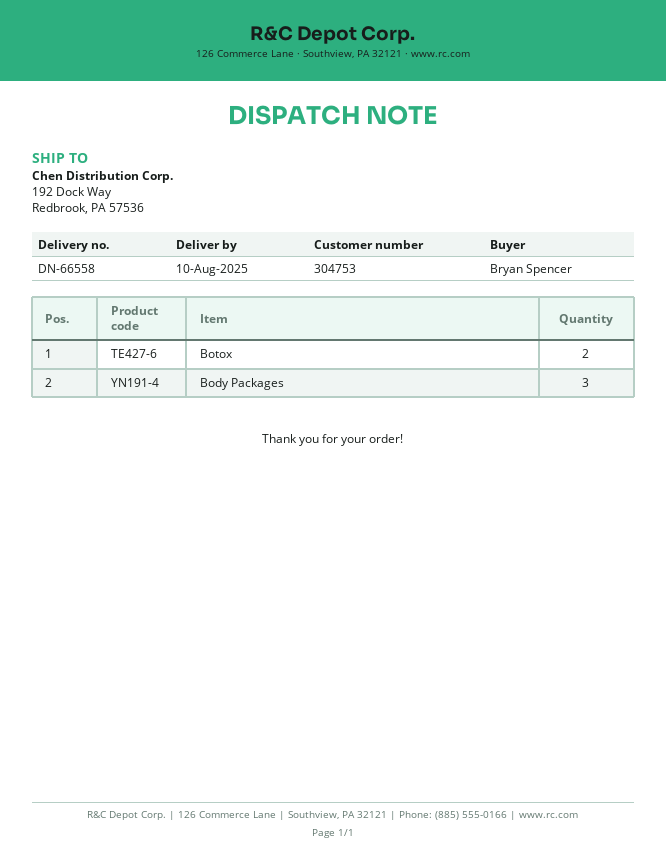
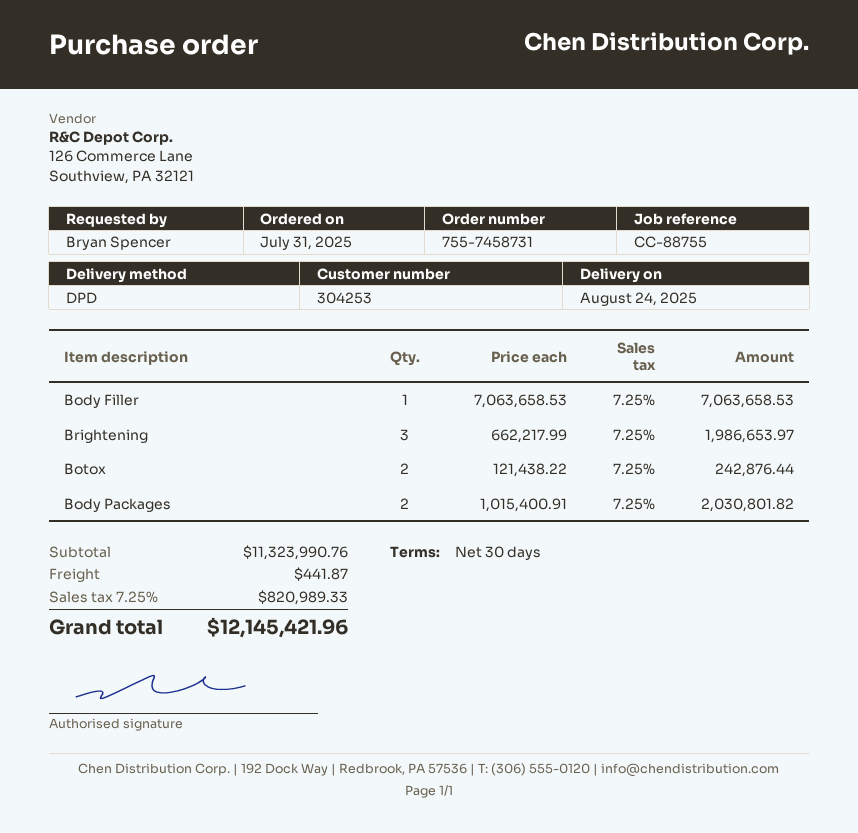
delivery date: 2025-08-10 -> 2025-08-24
customer number: 304753 -> 304253
Body Packages: 3 -> 2
Body Filler: none -> 1
Brightening: none -> 3

